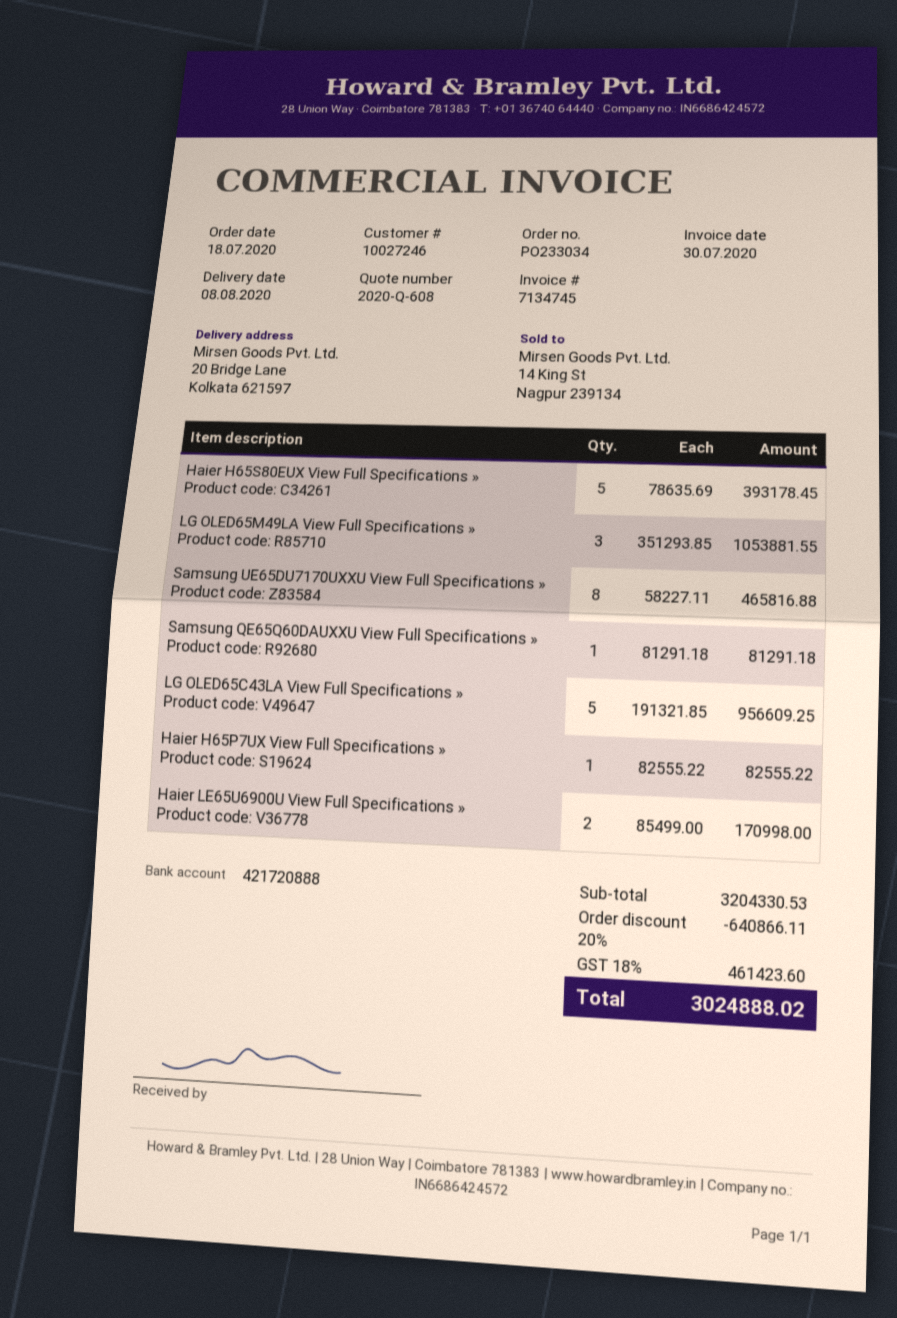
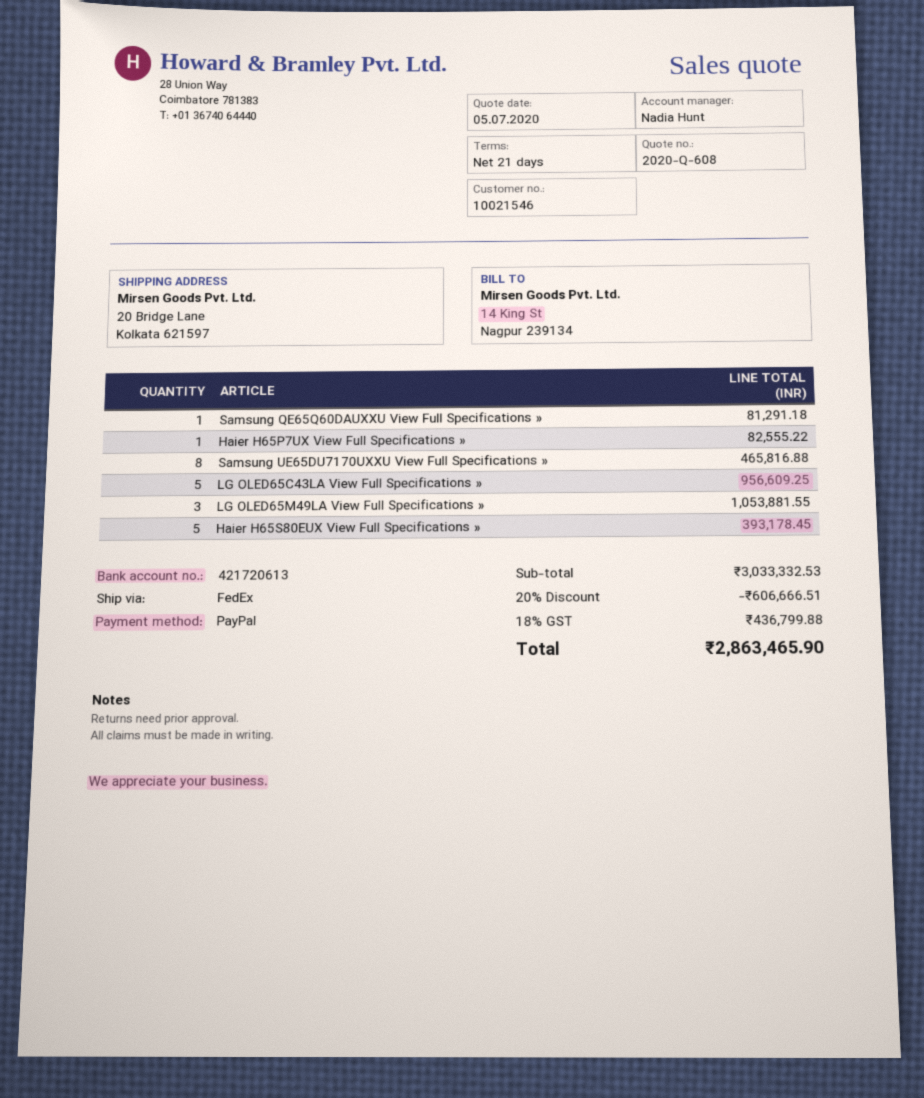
customer number: 10027246 -> 10021546
bank account: 421720888 -> 421720613
Haier LE65U6900U View Full Specifications »: 2 for 170998.00 -> none
subtotal: 3204330.53 -> 3033332.53
discount: 20% = 640866.11 -> 20% = 606666.51
tax: 18% = 461423.60 -> 18% = 436799.88
total: 3024888.02 -> 2863465.90

